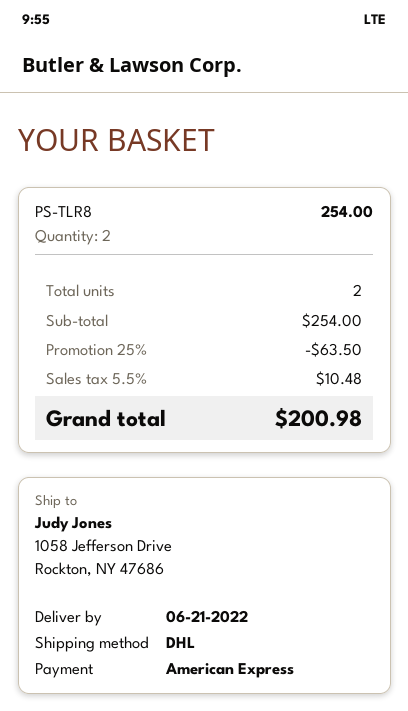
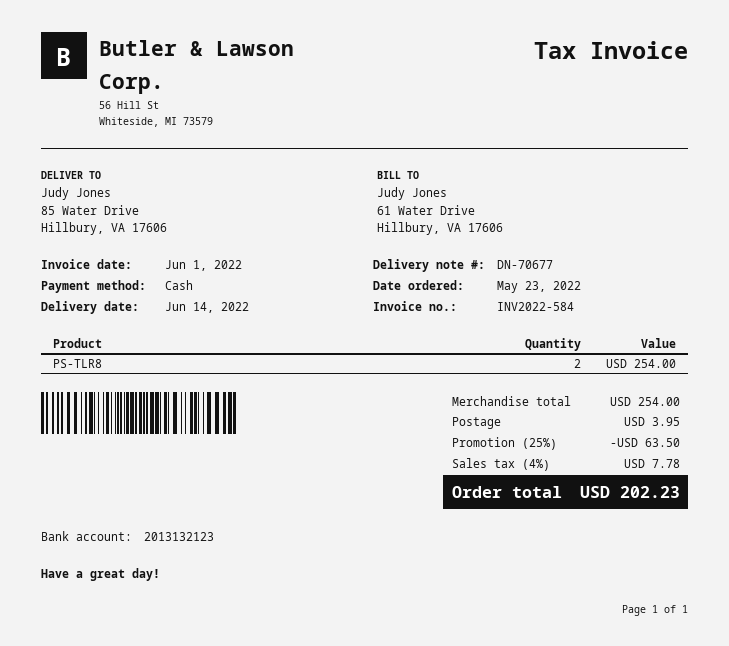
delivery date: 2022-06-21 -> 2022-06-14
payment method: American Express -> cash
ship to: 1058 Jefferson Drive, Rockton, NY 47686 -> 85 Water Drive, Hillbury, VA 17606
shipping: none -> 3.95
tax: 5.5% = 10.48 -> 4% = 7.78
total: 200.98 -> 202.23

